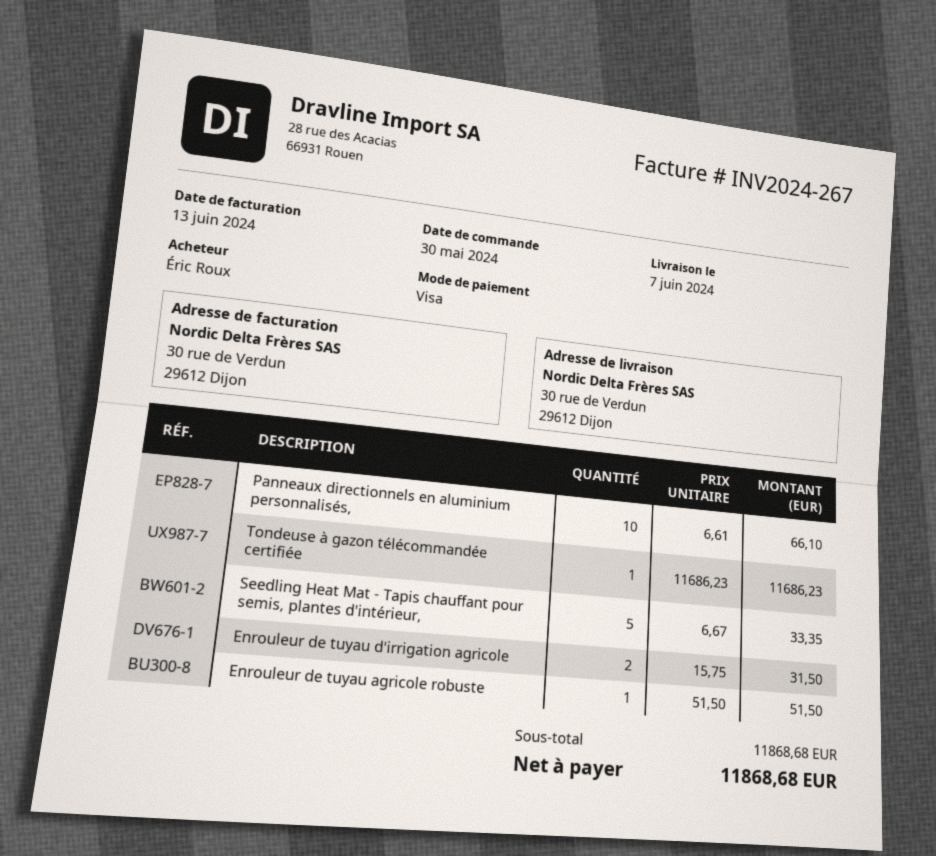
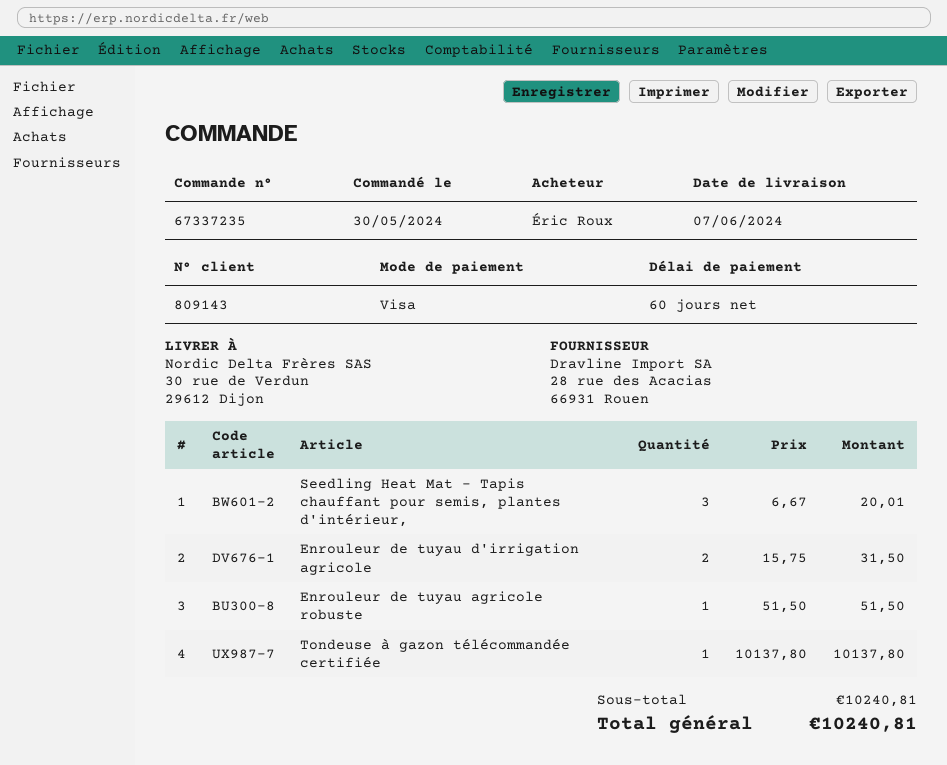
Panneaux directionnels en aluminium personnalisés,: 10 x 6.61 = 66.10 -> none
Tondeuse à gazon télécommandée certifiée: 1 x 11686.23 = 11686.23 -> 1 x 10137.80 = 10137.80
Seedling Heat Mat - Tapis chauffant pour semis, plantes d'intérieur,: 5 x 6.67 = 33.35 -> 3 x 6.67 = 20.01
subtotal: 11868.68 -> 10240.81
total: 11868.68 -> 10240.81

